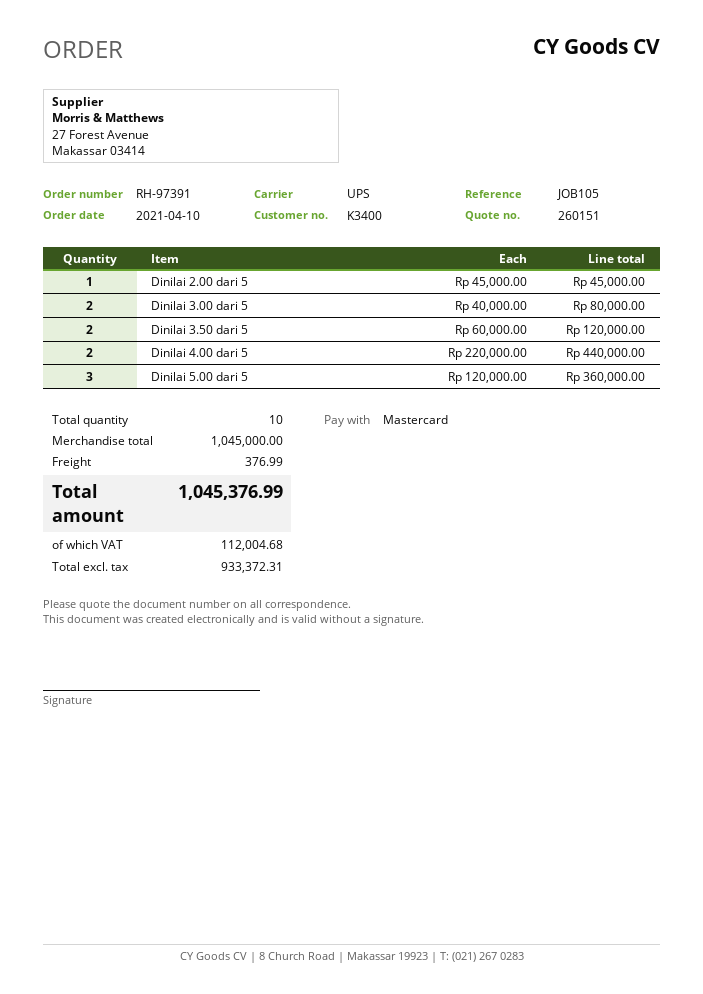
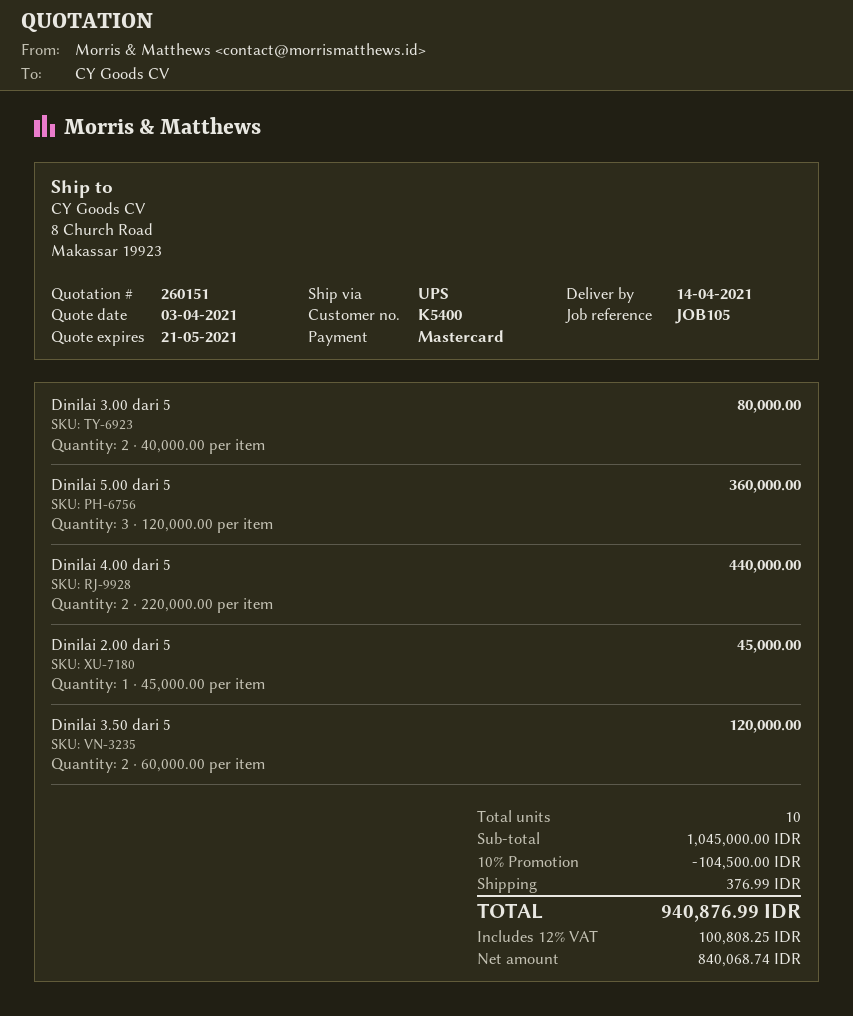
customer number: K3400 -> K5400
discount: none -> 10% = 104500.00
net: 933372.31 -> 840068.74
tax: 112004.68 -> 100808.25
total: 1045376.99 -> 940876.99

